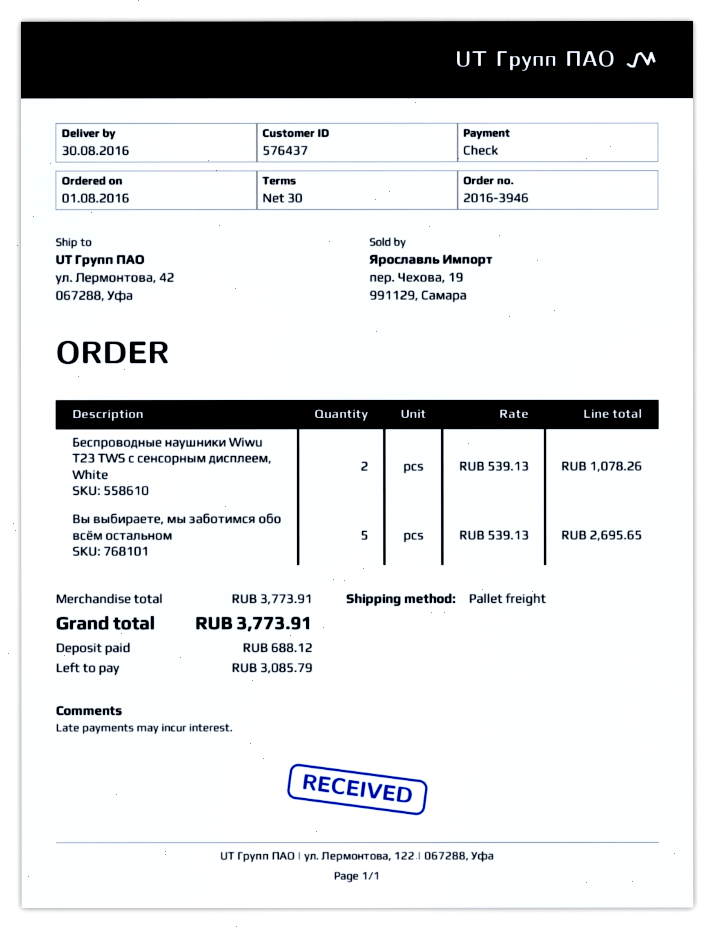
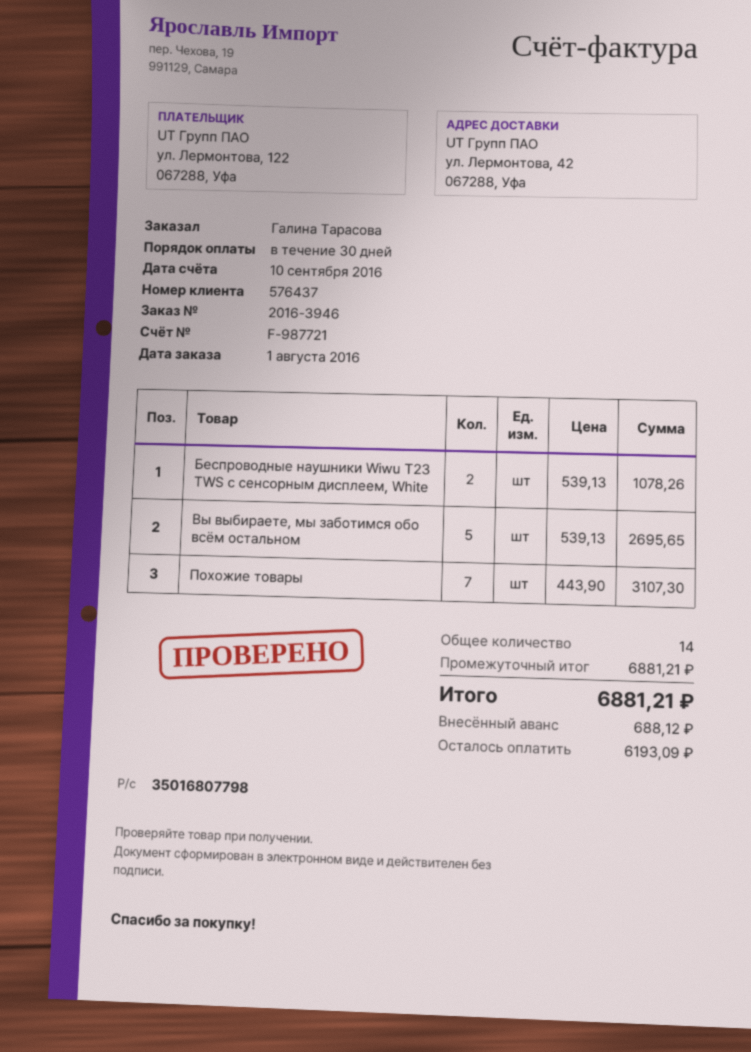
Похожие товары: none -> 7 x 443.90 = 3107.30
subtotal: 3773.91 -> 6881.21
total: 3773.91 -> 6881.21
balance: 3085.79 -> 6193.09

